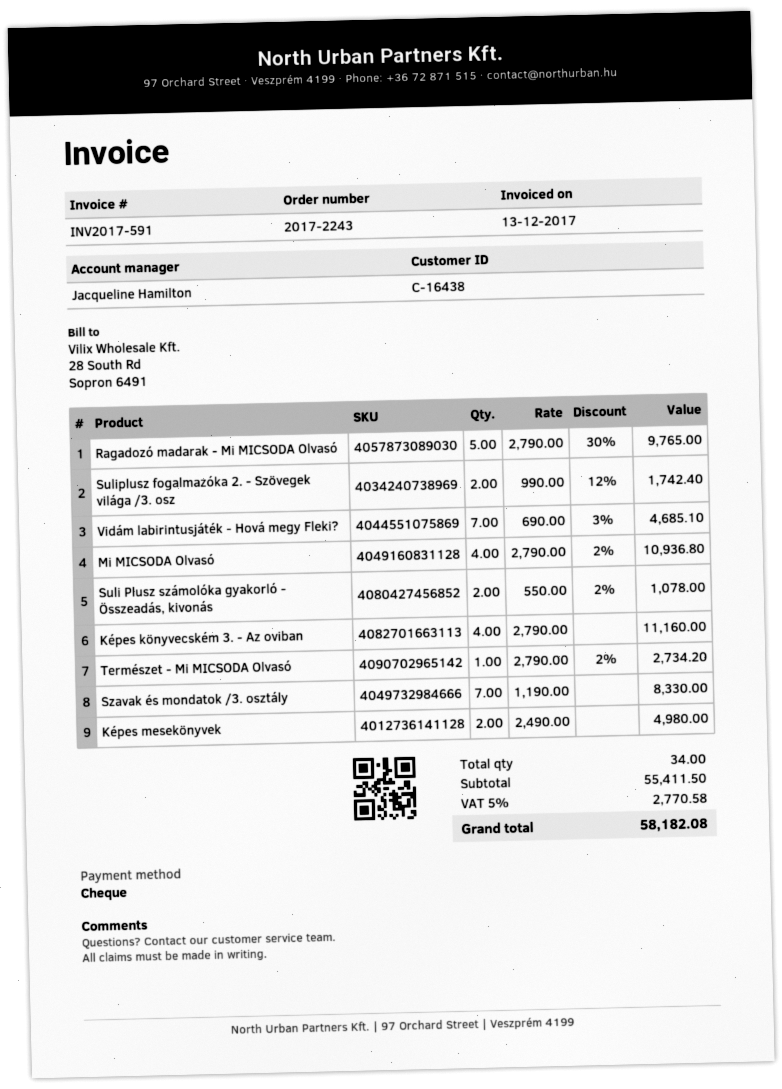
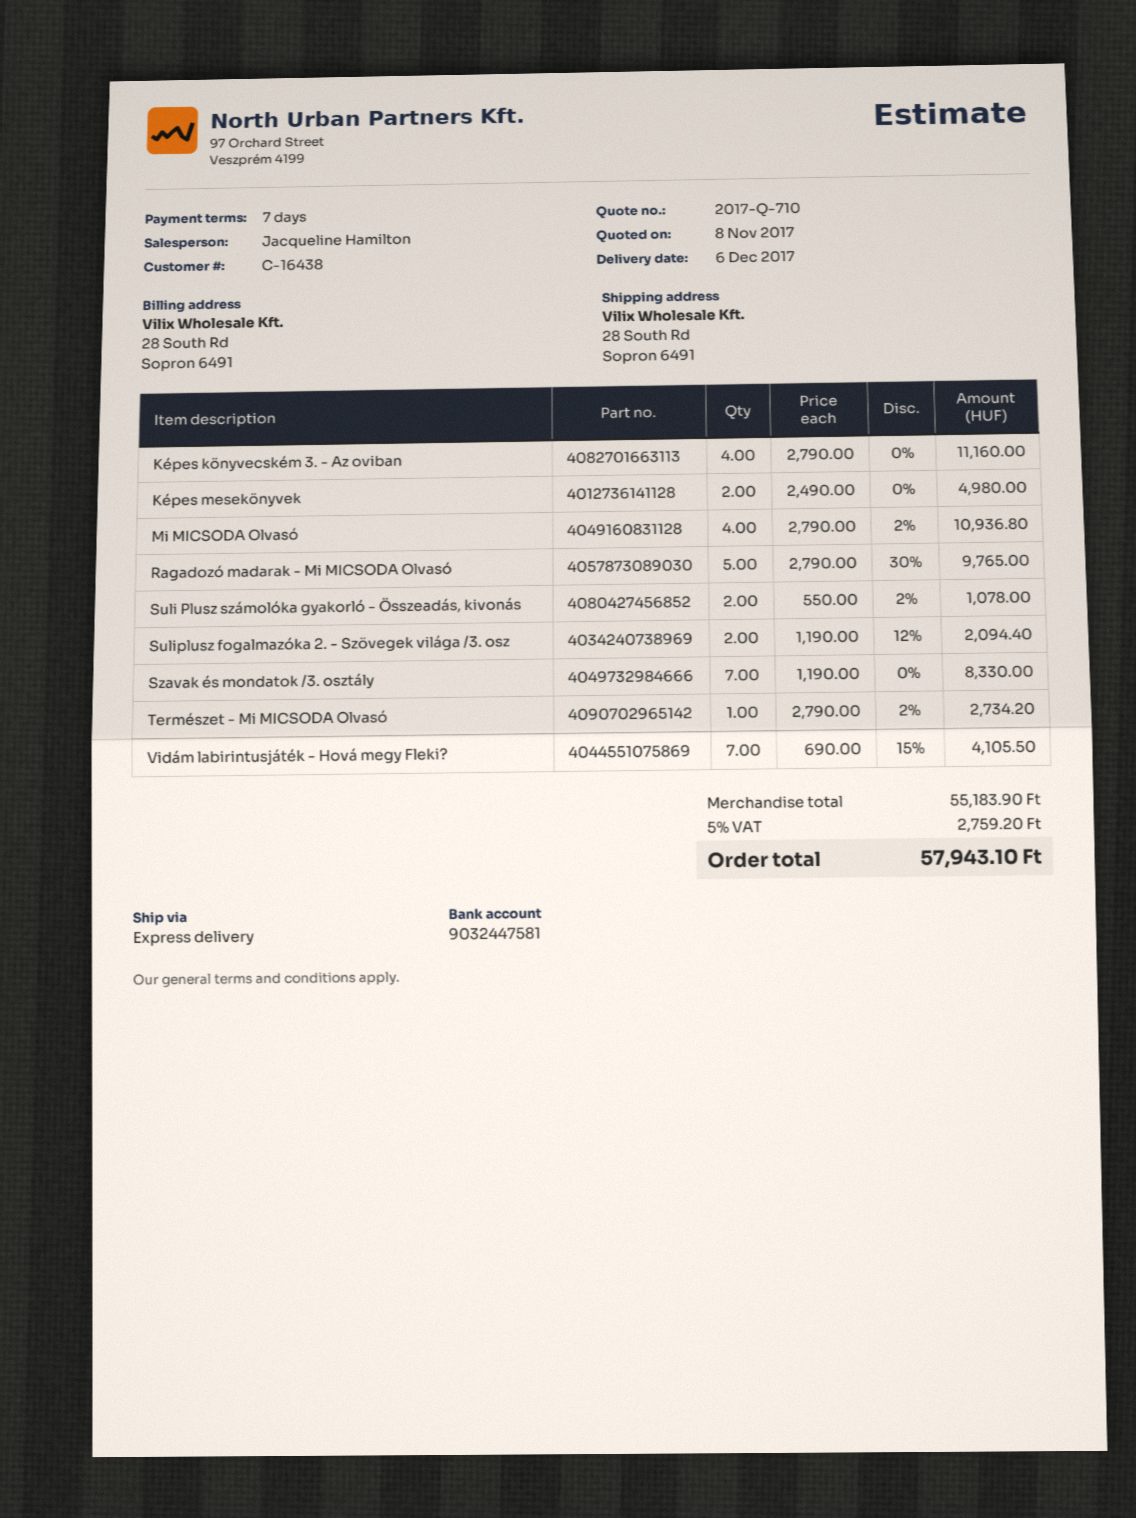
Suliplusz fogalmazóka 2. - Szövegek világa /3. osz: 2 x 990.00 - 12% = 1742.40 -> 2 x 1190.00 - 12% = 2094.40
Vidám labirintusjáték - Hová megy Fleki?: 7 x 690.00 - 3% = 4685.10 -> 7 x 690.00 - 15% = 4105.50
subtotal: 55411.50 -> 55183.90
tax: 5% = 2770.58 -> 5% = 2759.20
total: 58182.08 -> 57943.10

